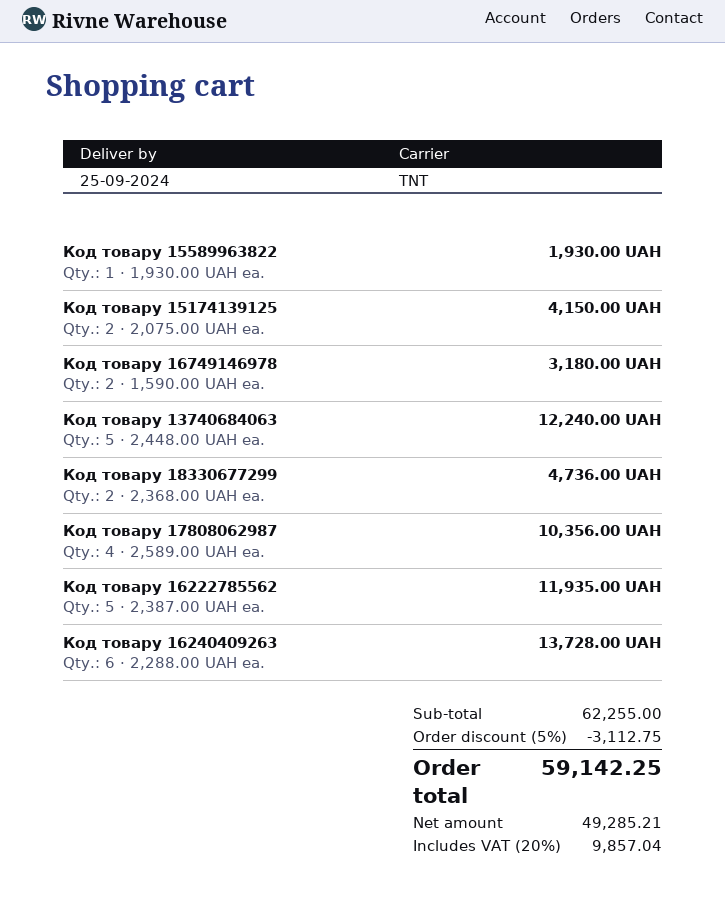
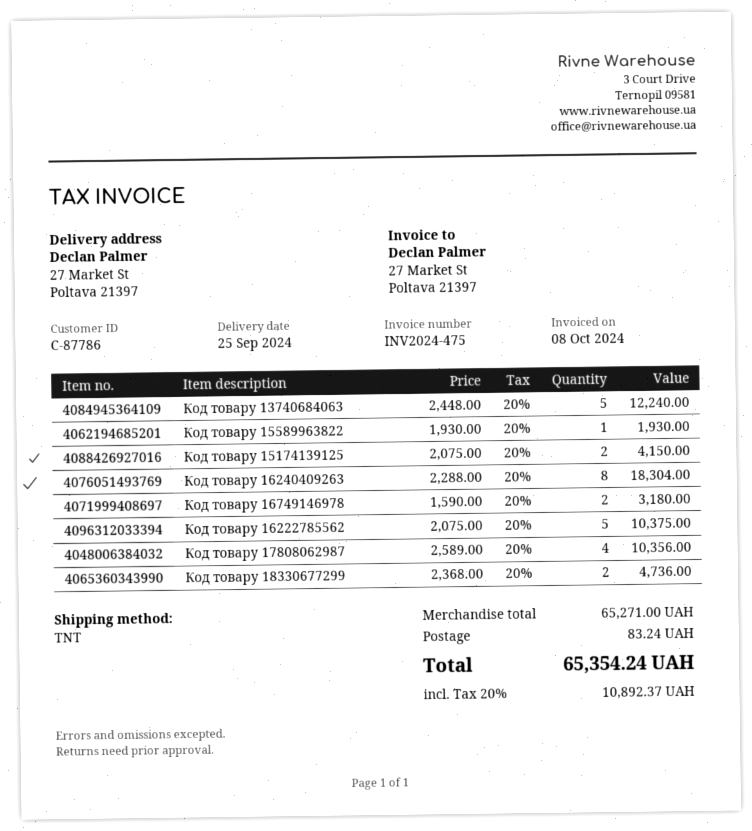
Код товару 16222785562: 5 x 2387.00 = 11935.00 -> 5 x 2075.00 = 10375.00
Код товару 16240409263: 6 x 2288.00 = 13728.00 -> 8 x 2288.00 = 18304.00
subtotal: 62255.00 -> 65271.00
discount: 5% = 3112.75 -> none
shipping: none -> 83.24
tax: 20% = 9857.04 -> 20% = 10892.37
total: 59142.25 -> 65354.24

